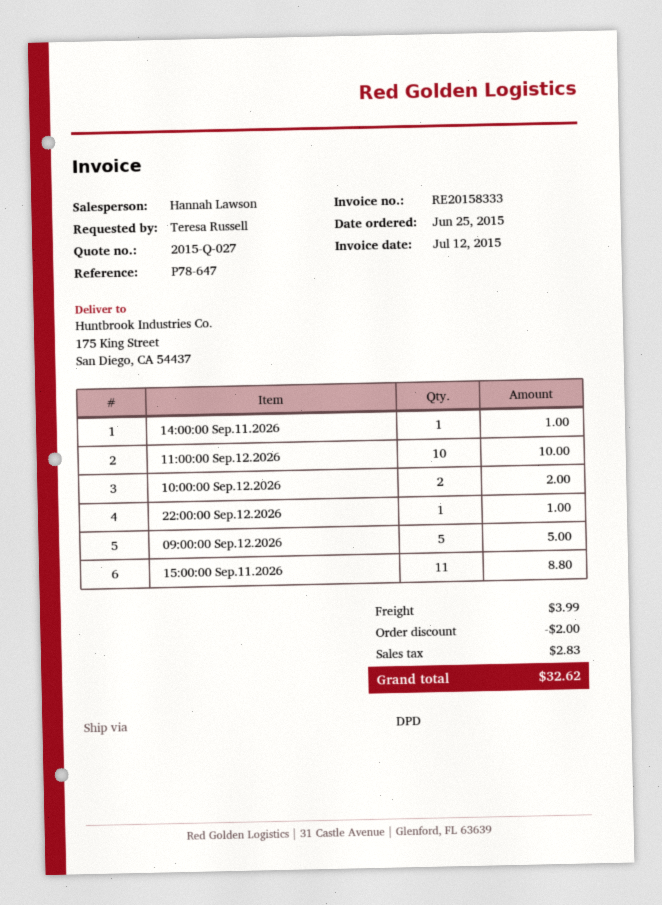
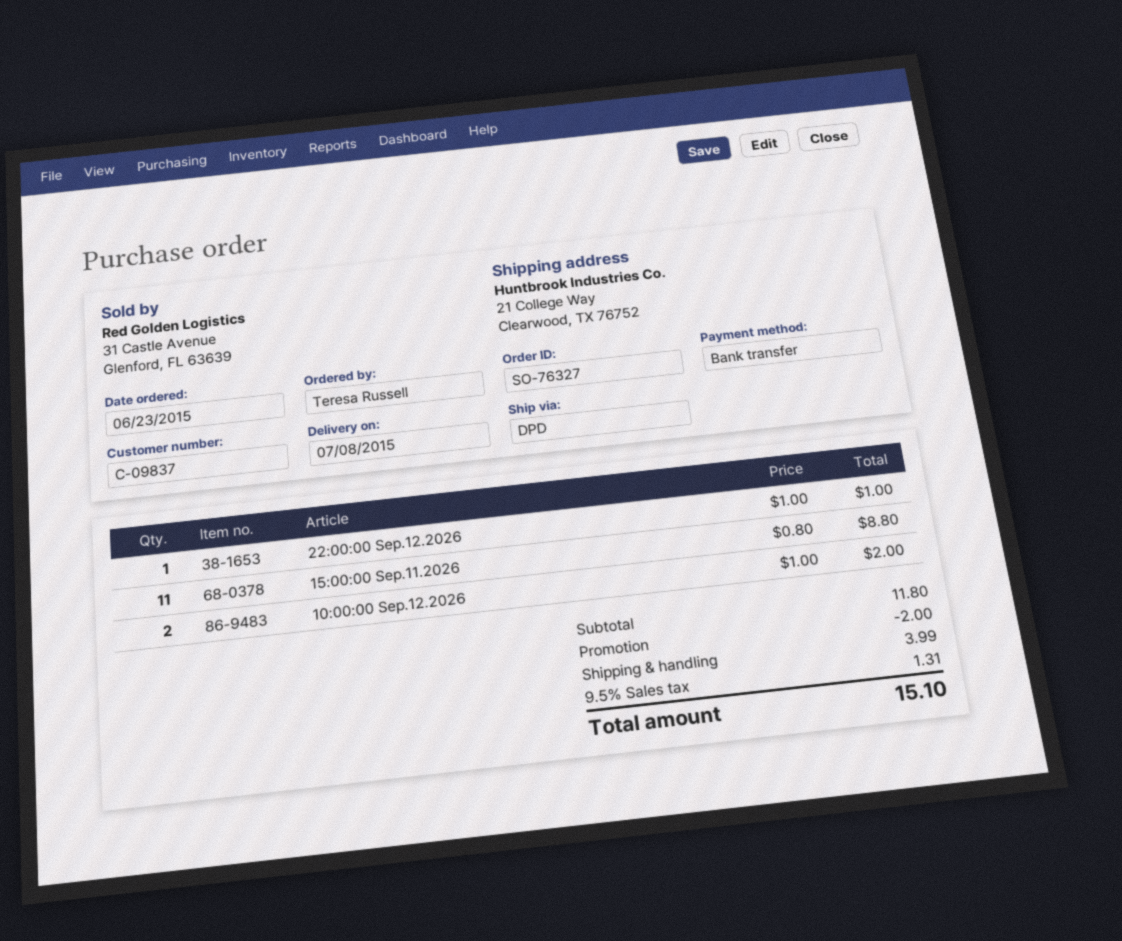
order date: 2015-06-25 -> 2015-06-23
ship to: 175 King Street, San Diego, CA 54437 -> 21 College Way, Clearwood, TX 76752
14:00:00 Sep.11.2026: 1 for 1.00 -> none
11:00:00 Sep.12.2026: 10 for 10.00 -> none
09:00:00 Sep.12.2026: 5 for 5.00 -> none
tax: 2.83 -> 1.31
total: 32.62 -> 15.10

